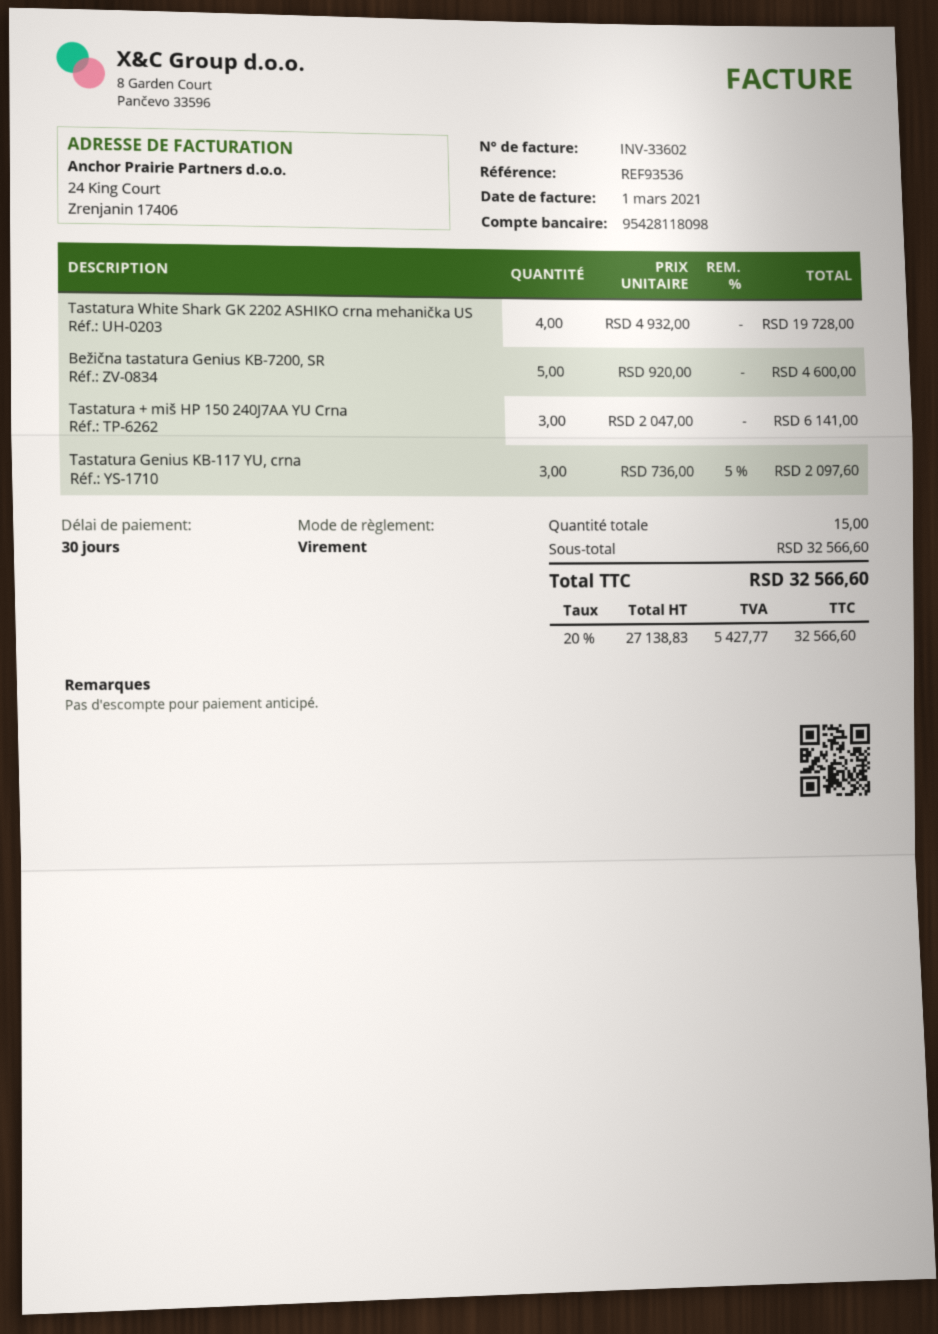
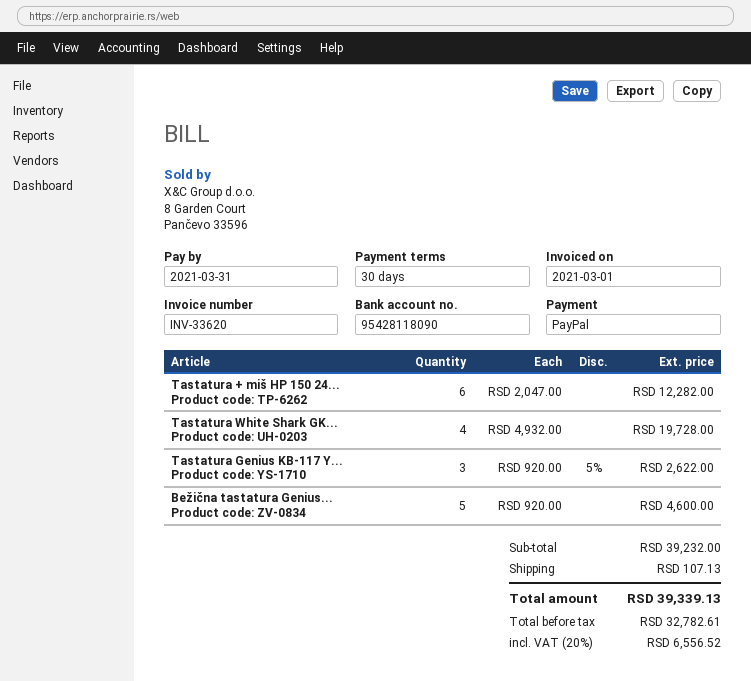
invoice number: INV-33602 -> INV-33620
payment method: bank transfer -> PayPal
bank account: 95428118098 -> 95428118090
Tastatura + miš HP 150 240J7AA YU Crna: 3 x 2047.00 = 6141.00 -> 6 x 2047.00 = 12282.00
Tastatura Genius KB-117 YU, crna: 3 x 736.00 - 5% = 2097.60 -> 3 x 920.00 - 5% = 2622.00
subtotal: 32566.60 -> 39232.00
shipping: none -> 107.13
net: 27138.83 -> 32782.61
tax: 20% = 5427.77 -> 20% = 6556.52
total: 32566.60 -> 39339.13

